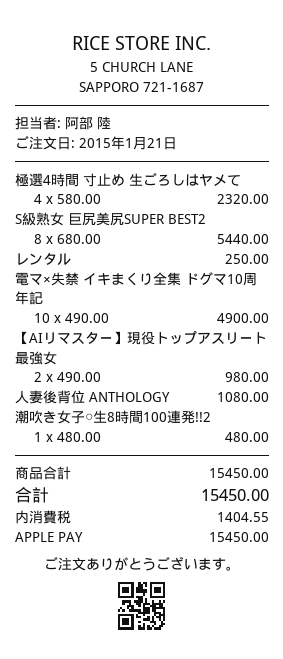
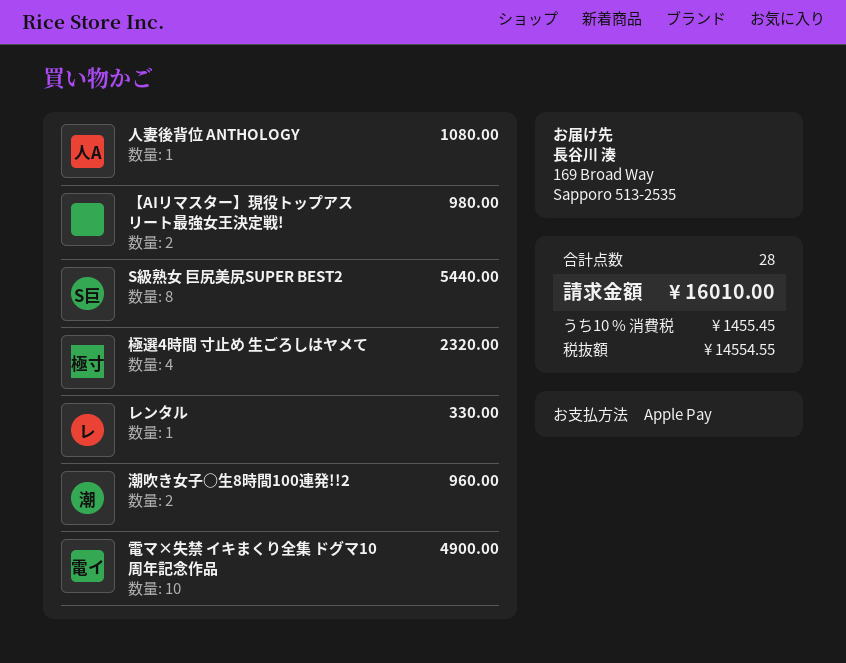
レンタル: 1 for 250.00 -> 1 for 330.00
潮吹き女子○生8時間100連発!!2: 1 for 480.00 -> 2 for 960.00
tax: 1404.55 -> 1455.45
total: 15450.00 -> 16010.00

